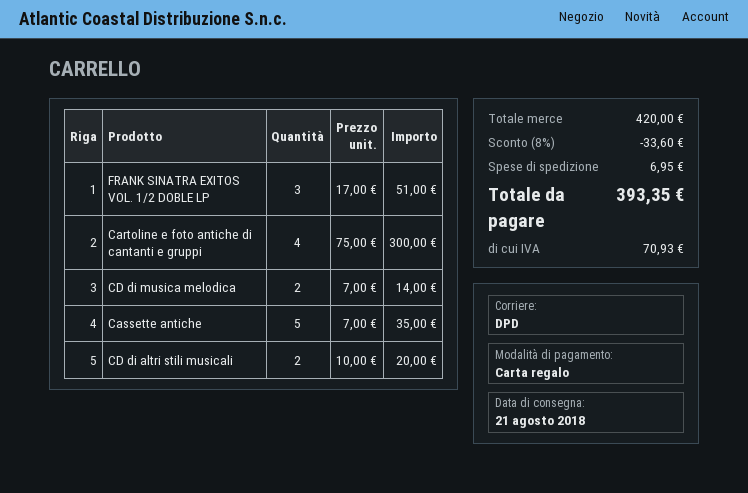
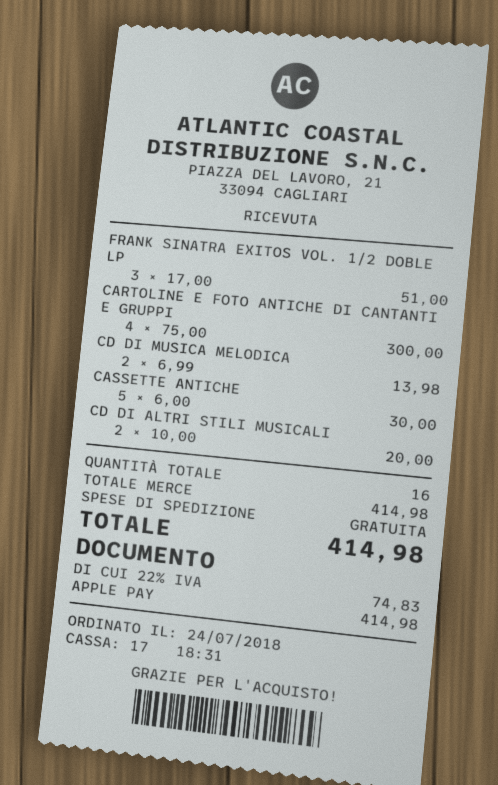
payment method: gift card -> Apple Pay
CD di musica melodica: 2 x 7.00 = 14.00 -> 2 x 6.99 = 13.98
Cassette antiche: 5 x 7.00 = 35.00 -> 5 x 6.00 = 30.00
subtotal: 420.00 -> 414.98
discount: 8% = 33.60 -> none
shipping: 6.95 -> 0.00
tax: 70.93 -> 74.83
total: 393.35 -> 414.98

